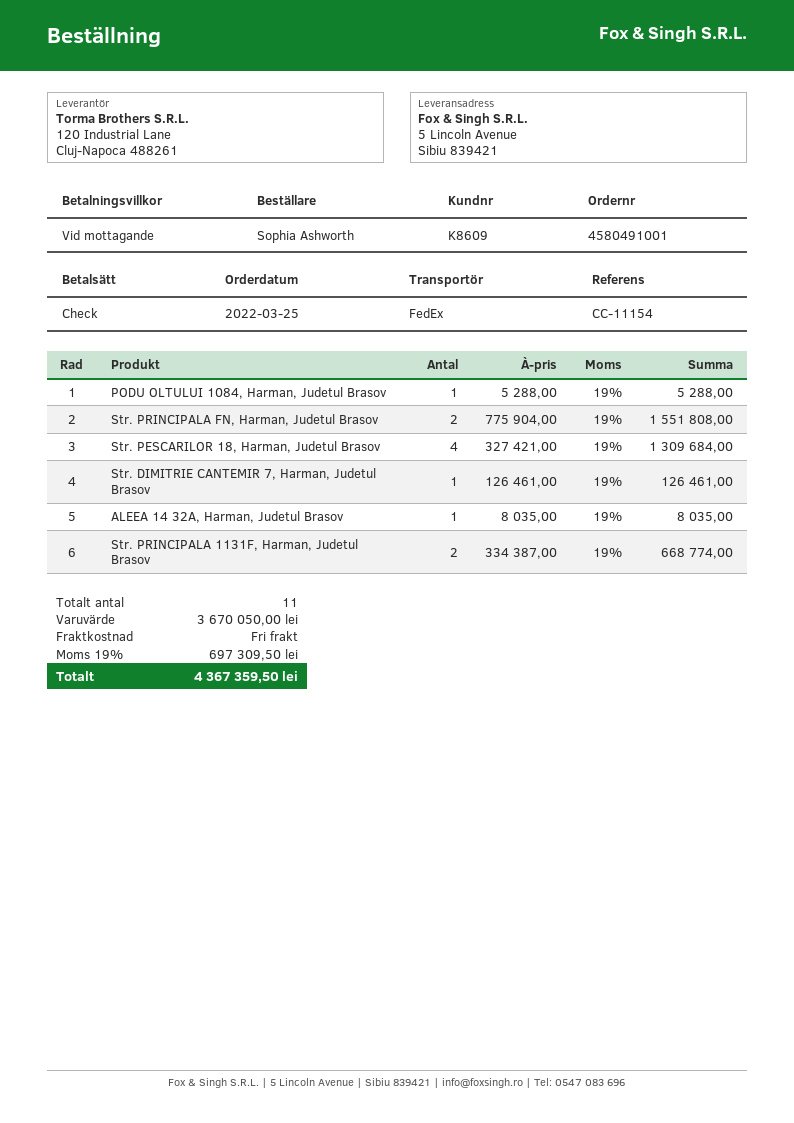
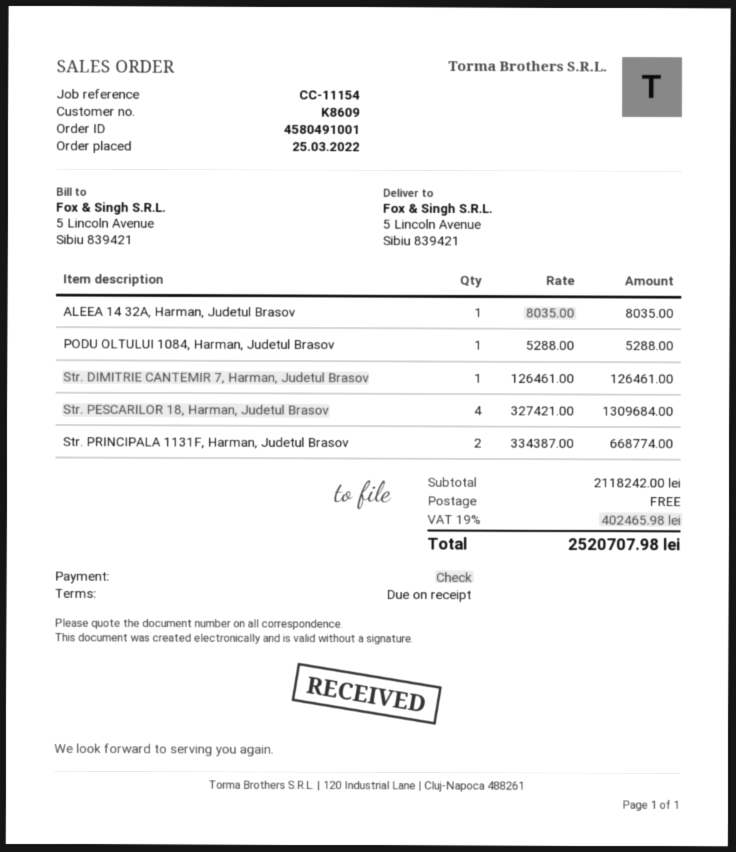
Str. PRINCIPALA FN, Harman, Judetul Brasov: 2 x 775904.00 = 1551808.00 -> none
subtotal: 3670050.00 -> 2118242.00
tax: 19% = 697309.50 -> 19% = 402465.98
total: 4367359.50 -> 2520707.98

